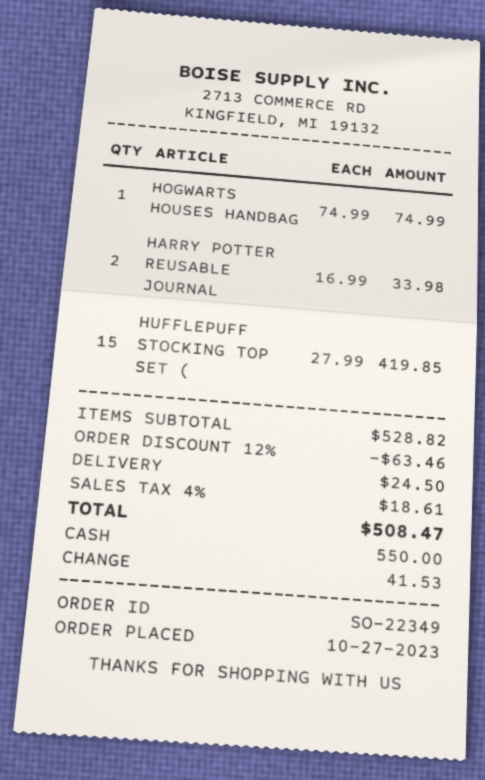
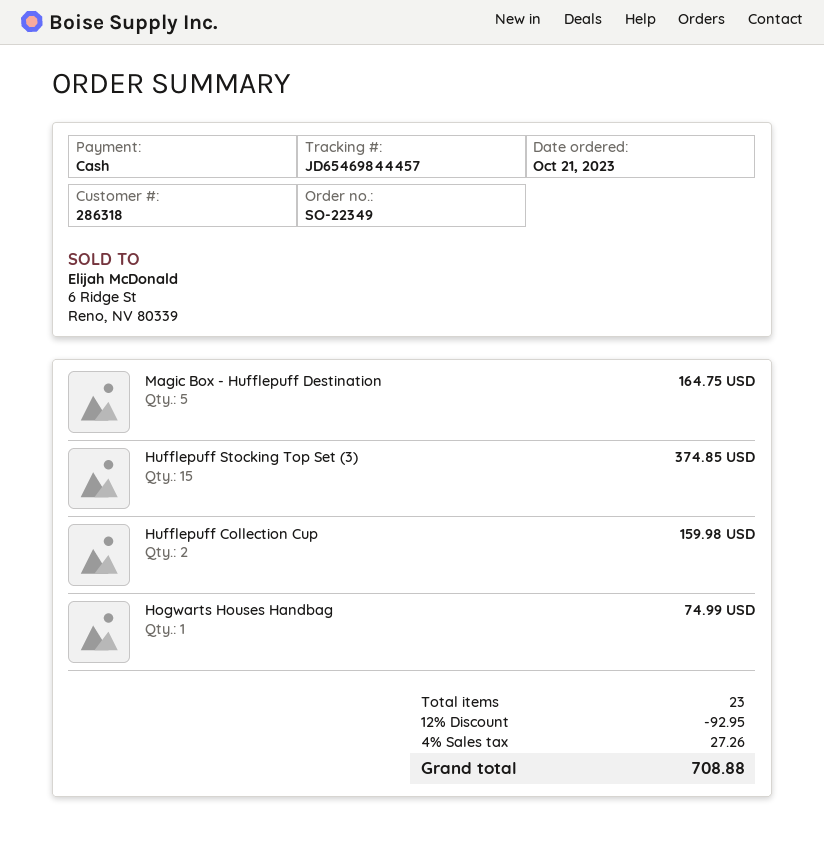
order date: 2023-10-27 -> 2023-10-21
HARRY POTTER REUSABLE JOURNAL: 2 for 33.98 -> none
HUFFLEPUFF STOCKING TOP SET (: 15 for 419.85 -> 15 for 374.85
Magic Box - Hufflepuff Destination: none -> 5 for 164.75
Hufflepuff Collection Cup: none -> 2 for 159.98
discount: 12% = 63.46 -> 12% = 92.95
shipping: 24.50 -> none
tax: 4% = 18.61 -> 4% = 27.26
total: 508.47 -> 708.88

